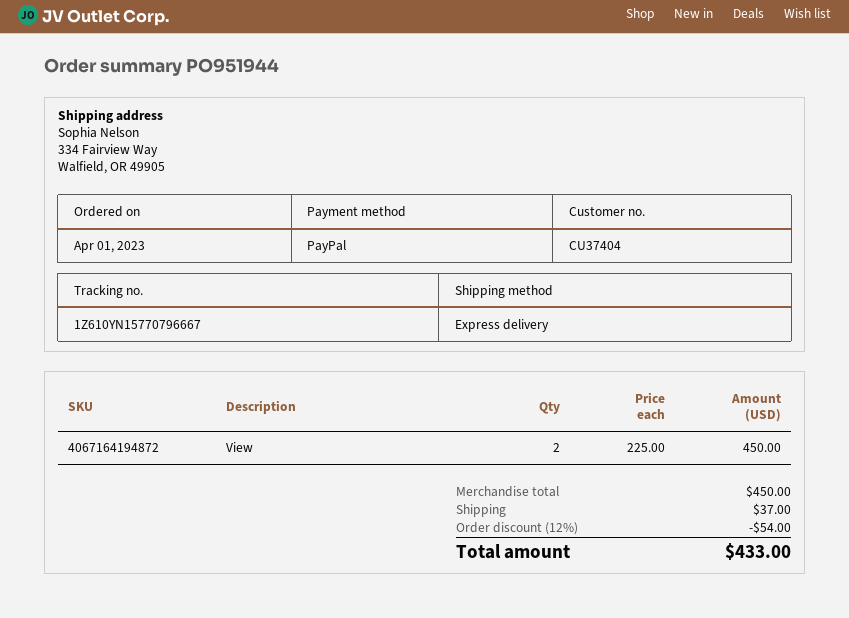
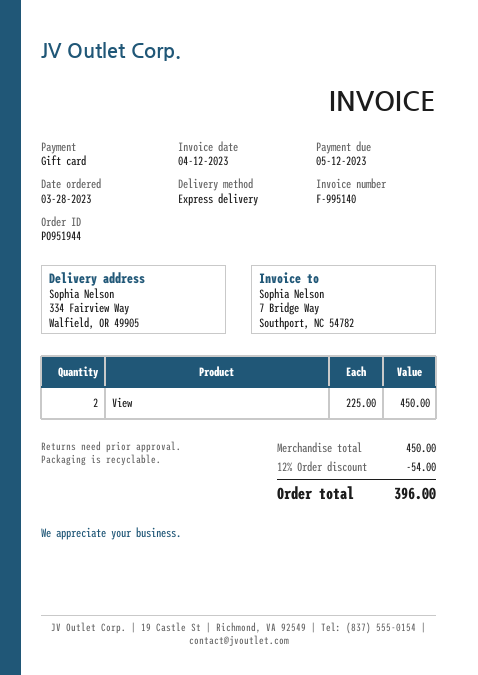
order date: 2023-04-01 -> 2023-03-28
payment method: PayPal -> gift card
shipping: 37.00 -> none
total: 433.00 -> 396.00

